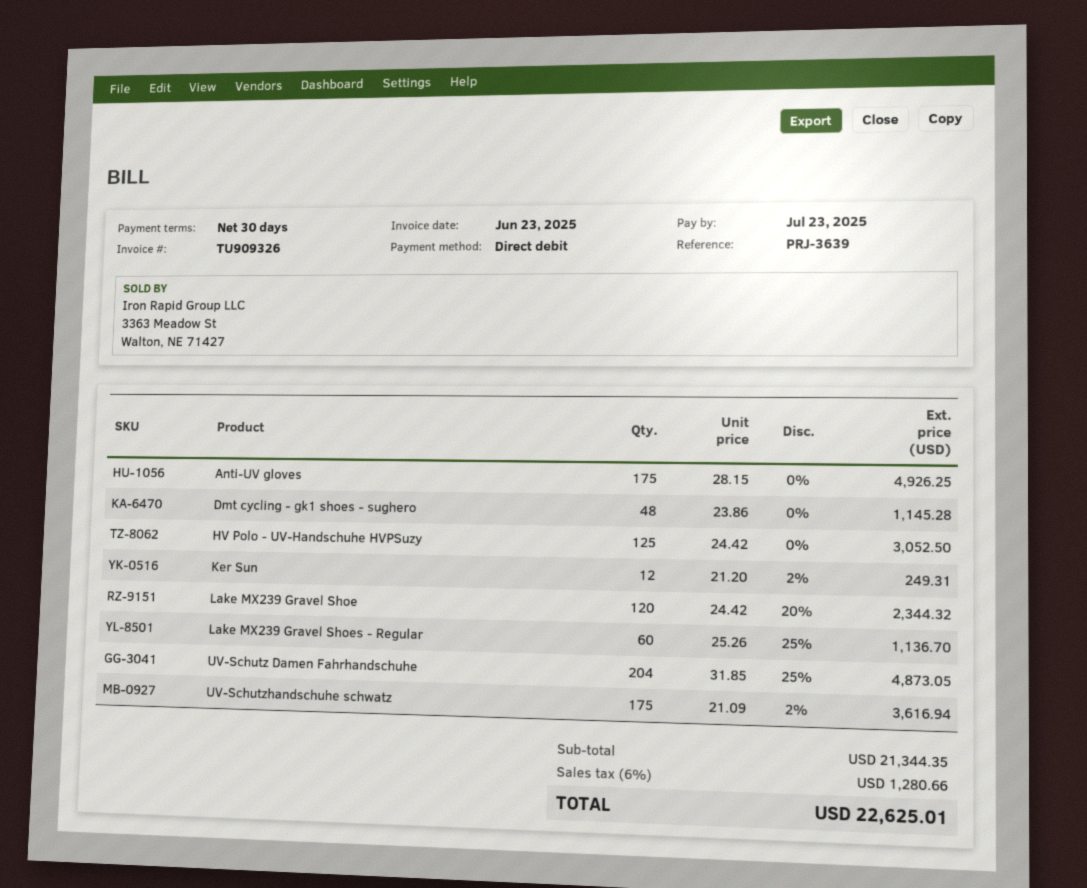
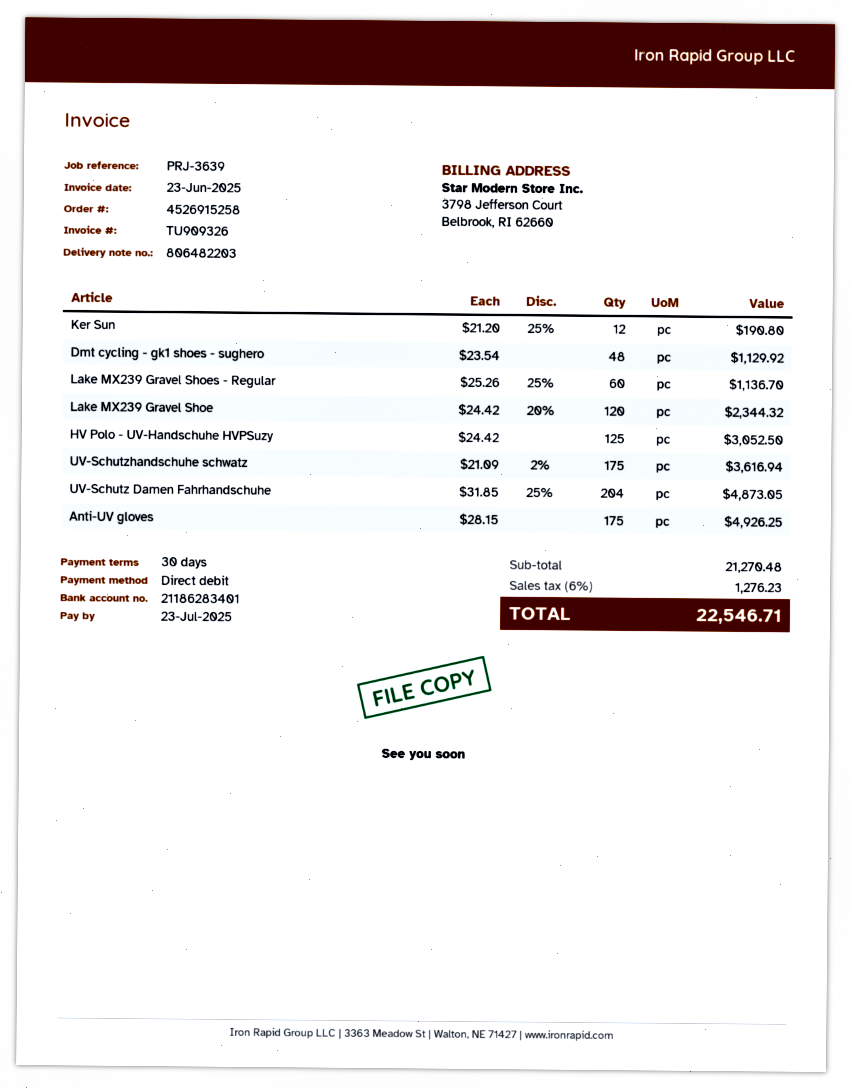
Dmt cycling - gk1 shoes - sughero: 48 x 23.86 = 1145.28 -> 48 x 23.54 = 1129.92
Ker Sun: 12 x 21.20 - 2% = 249.31 -> 12 x 21.20 - 25% = 190.80
subtotal: 21344.35 -> 21270.48
tax: 6% = 1280.66 -> 6% = 1276.23
total: 22625.01 -> 22546.71

